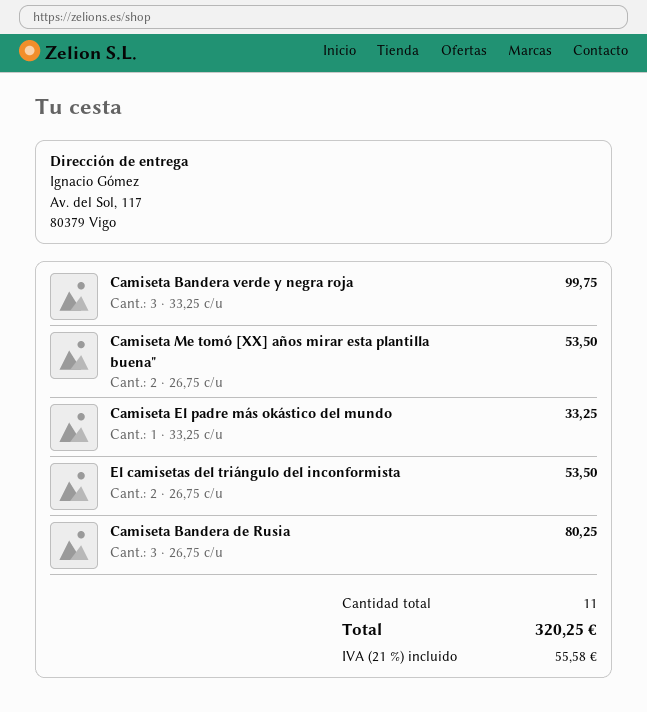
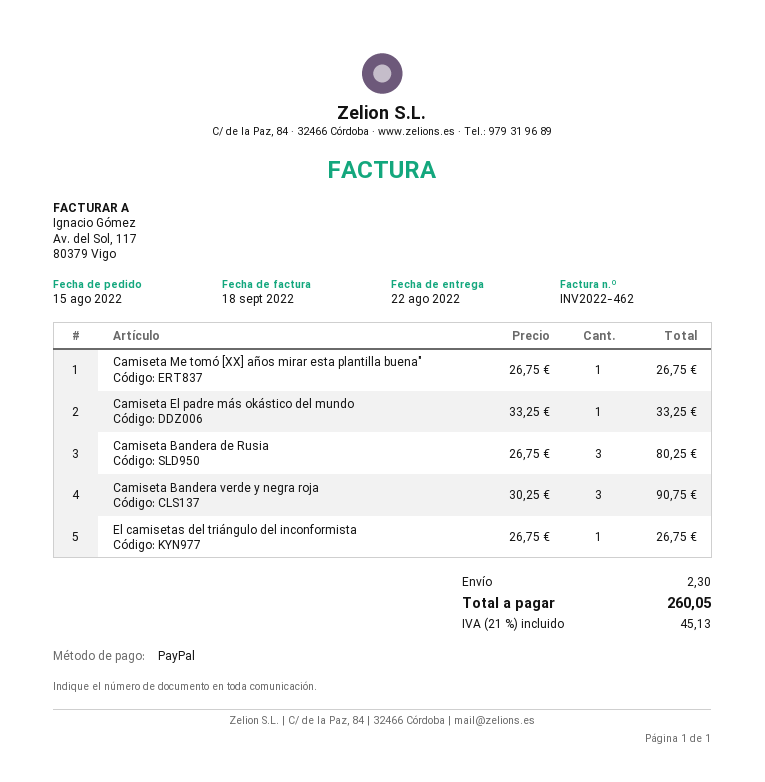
Camiseta Bandera verde y negra roja: 3 x 33.25 = 99.75 -> 3 x 30.25 = 90.75
Camiseta Me tomó [XX] años mirar esta plantilla buena": 2 x 26.75 = 53.50 -> 1 x 26.75 = 26.75
El camisetas del triángulo del inconformista: 2 x 26.75 = 53.50 -> 1 x 26.75 = 26.75
shipping: none -> 2.30
tax: 21% = 55.58 -> 21% = 45.13
total: 320.25 -> 260.05

